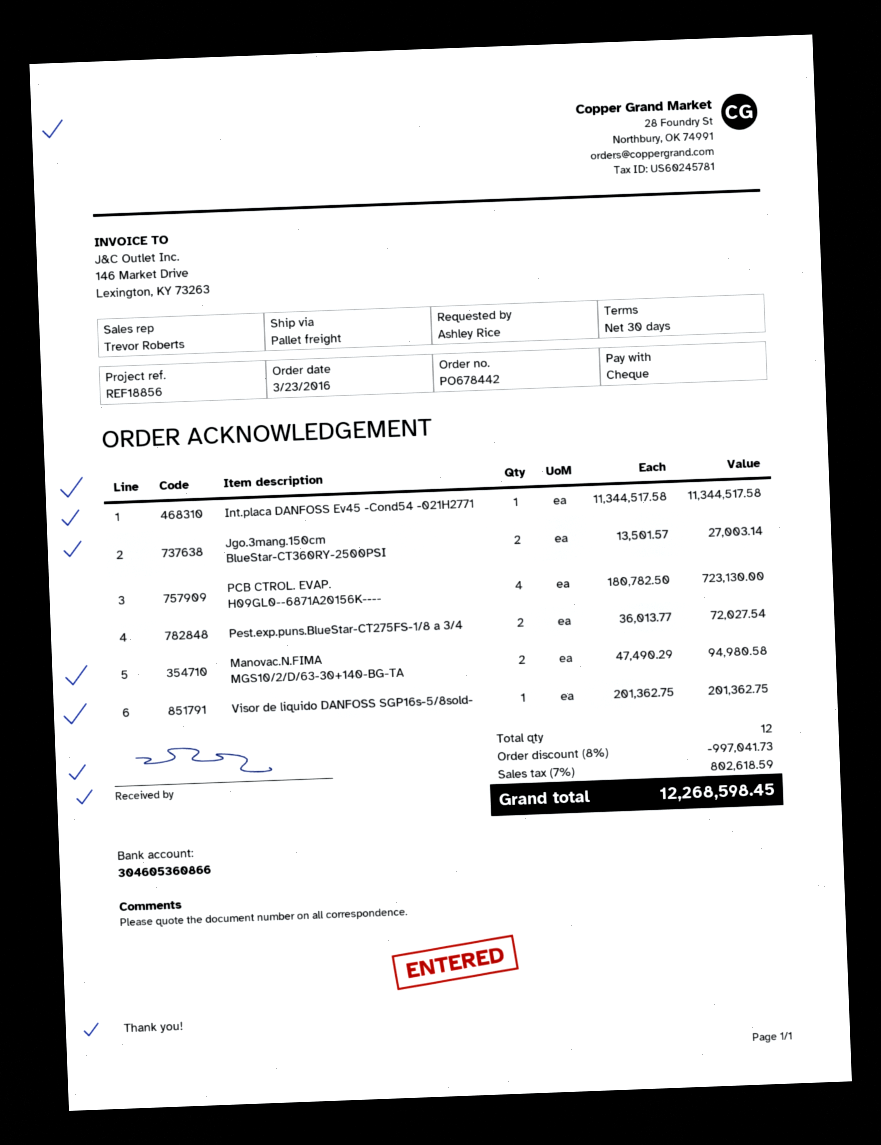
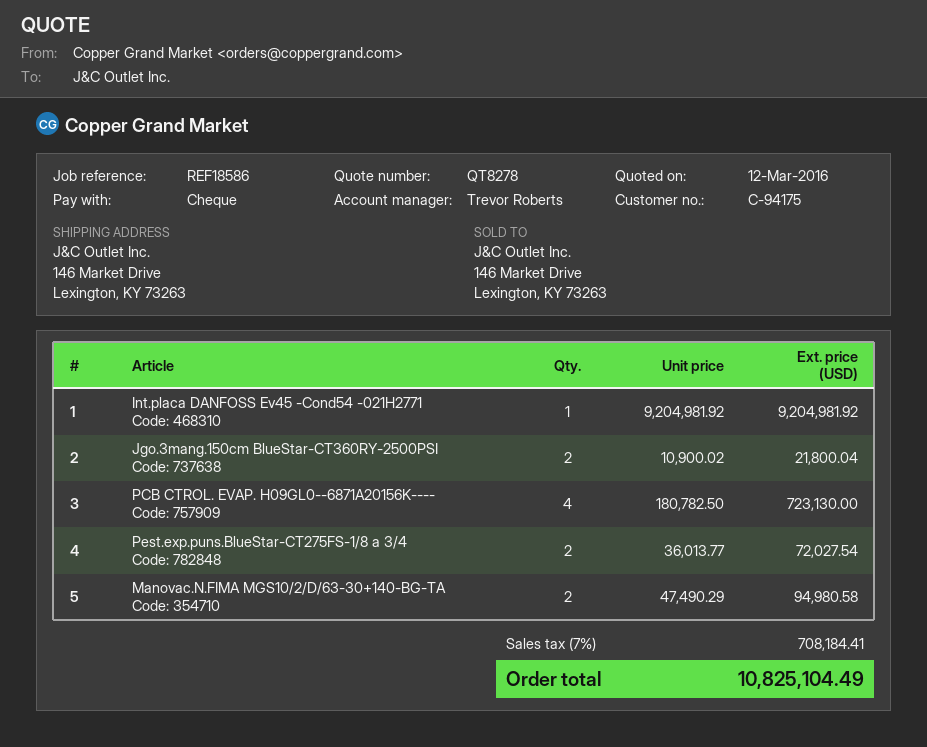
reference: REF18856 -> REF18586
Int.placa DANFOSS Ev45 -Cond54 -021H2771: 1 x 11344517.58 = 11344517.58 -> 1 x 9204981.92 = 9204981.92
Jgo.3mang.150cm BlueStar-CT360RY-2500PSI: 2 x 13501.57 = 27003.14 -> 2 x 10900.02 = 21800.04
Visor de liquido DANFOSS SGP16s-5/8sold-: 1 x 201362.75 = 201362.75 -> none
discount: 8% = 997041.73 -> none
tax: 7% = 802618.59 -> 7% = 708184.41
total: 12268598.45 -> 10825104.49

